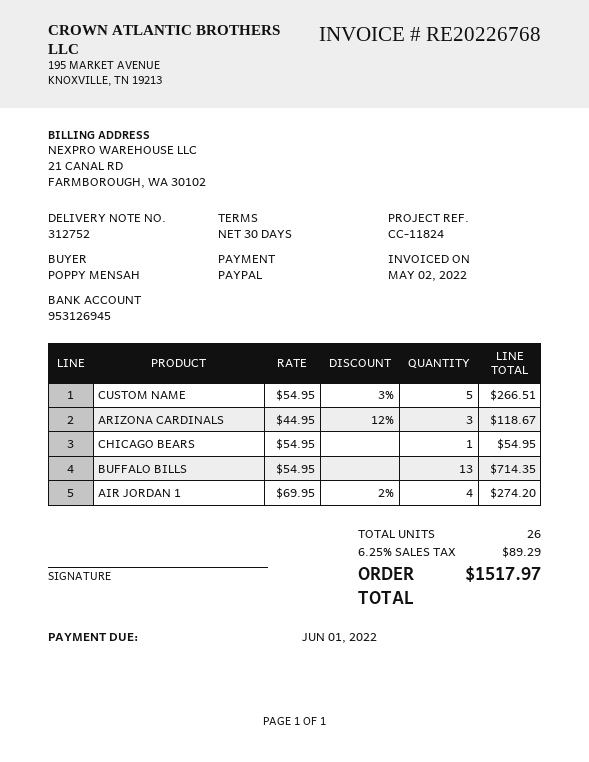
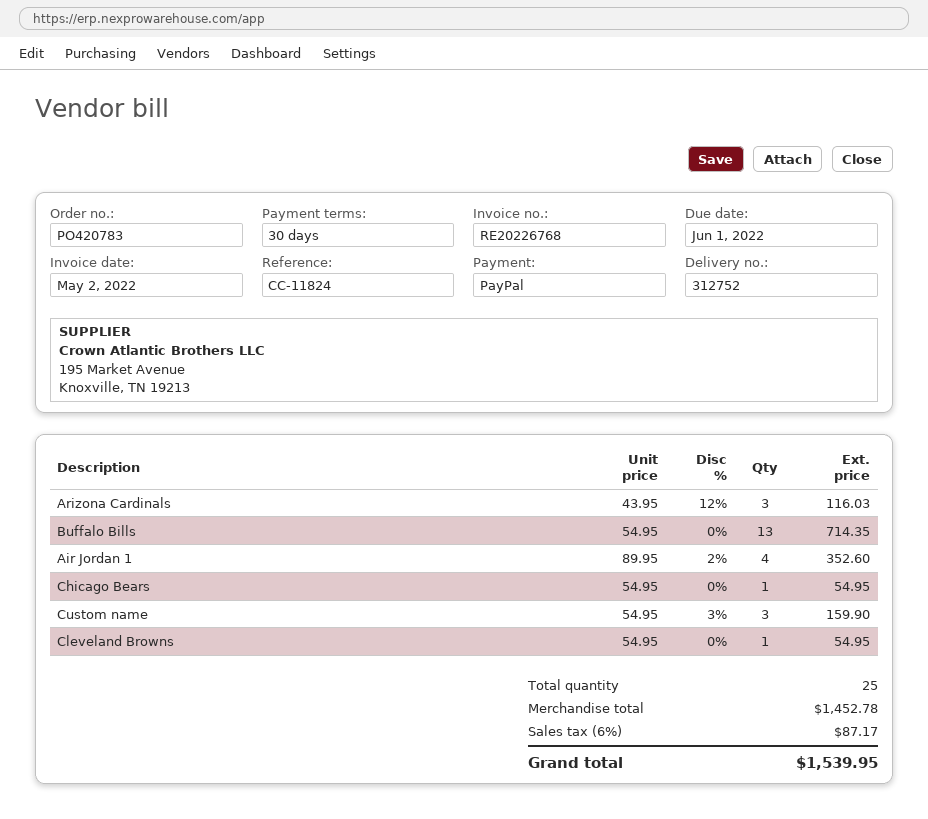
CUSTOM NAME: 5 x 54.95 - 3% = 266.51 -> 3 x 54.95 - 3% = 159.90
ARIZONA CARDINALS: 3 x 44.95 - 12% = 118.67 -> 3 x 43.95 - 12% = 116.03
AIR JORDAN 1: 4 x 69.95 - 2% = 274.20 -> 4 x 89.95 - 2% = 352.60
Cleveland Browns: none -> 1 x 54.95 = 54.95
total quantity: 26 -> 25
tax: 6.25% = 89.29 -> 6% = 87.17
total: 1517.97 -> 1539.95

